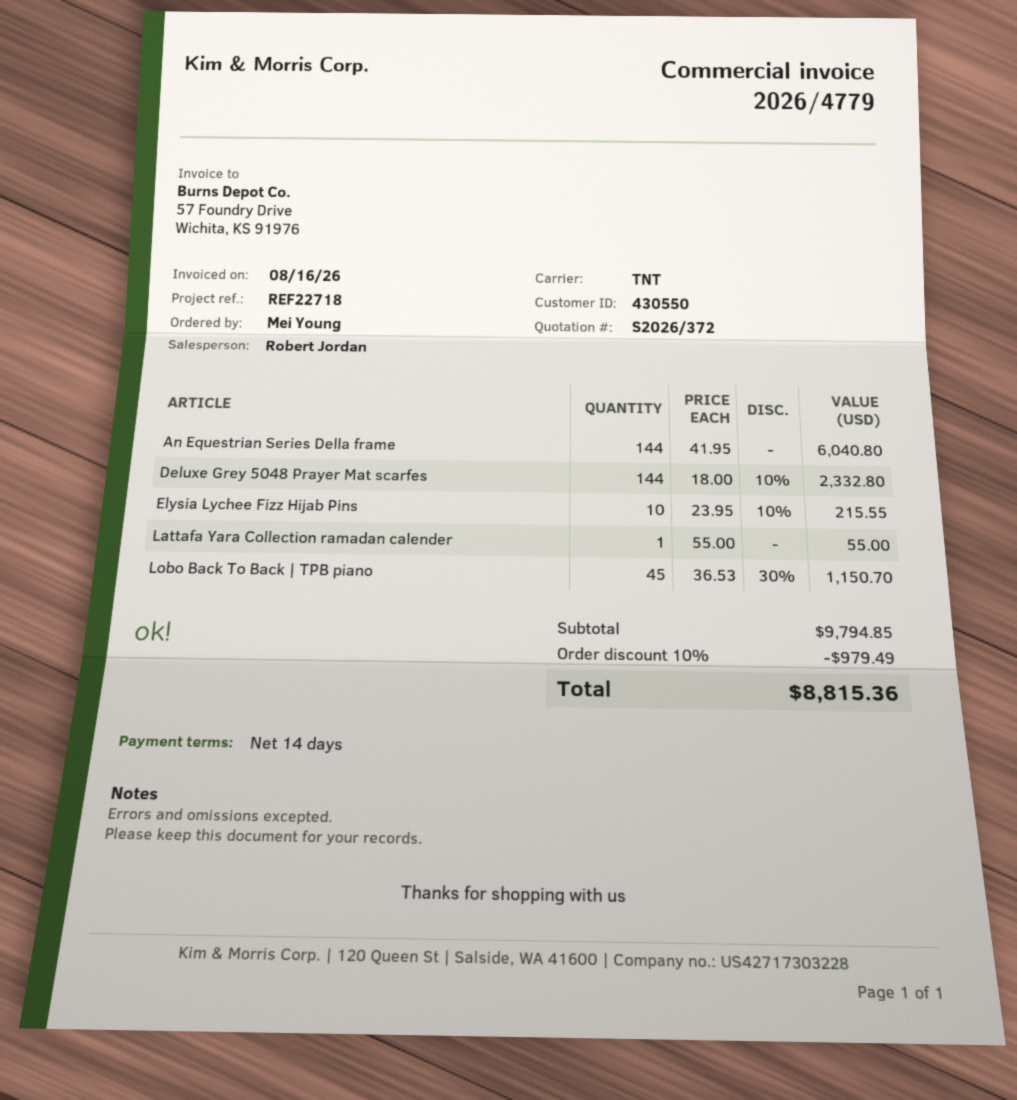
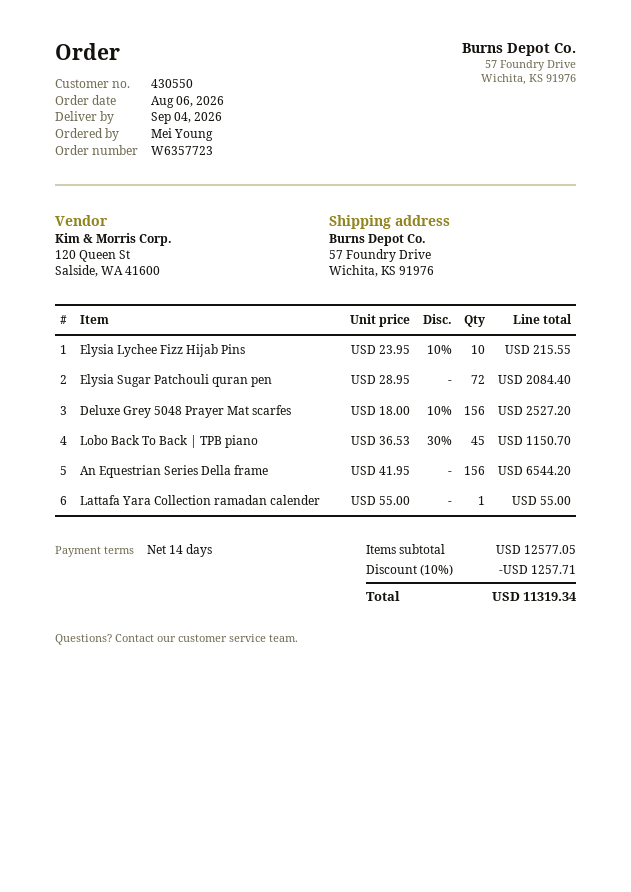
An Equestrian Series Della frame: 144 x 41.95 = 6040.80 -> 156 x 41.95 = 6544.20
Deluxe Grey 5048 Prayer Mat scarfes: 144 x 18.00 - 10% = 2332.80 -> 156 x 18.00 - 10% = 2527.20
Elysia Sugar Patchouli quran pen: none -> 72 x 28.95 = 2084.40
subtotal: 9794.85 -> 12577.05
discount: 10% = 979.49 -> 10% = 1257.71
total: 8815.36 -> 11319.34

